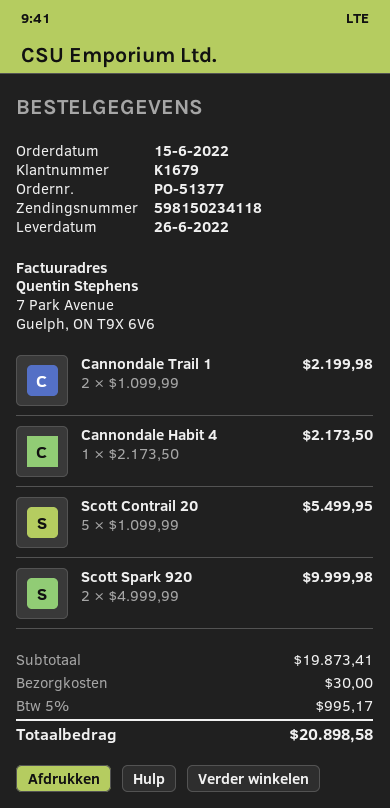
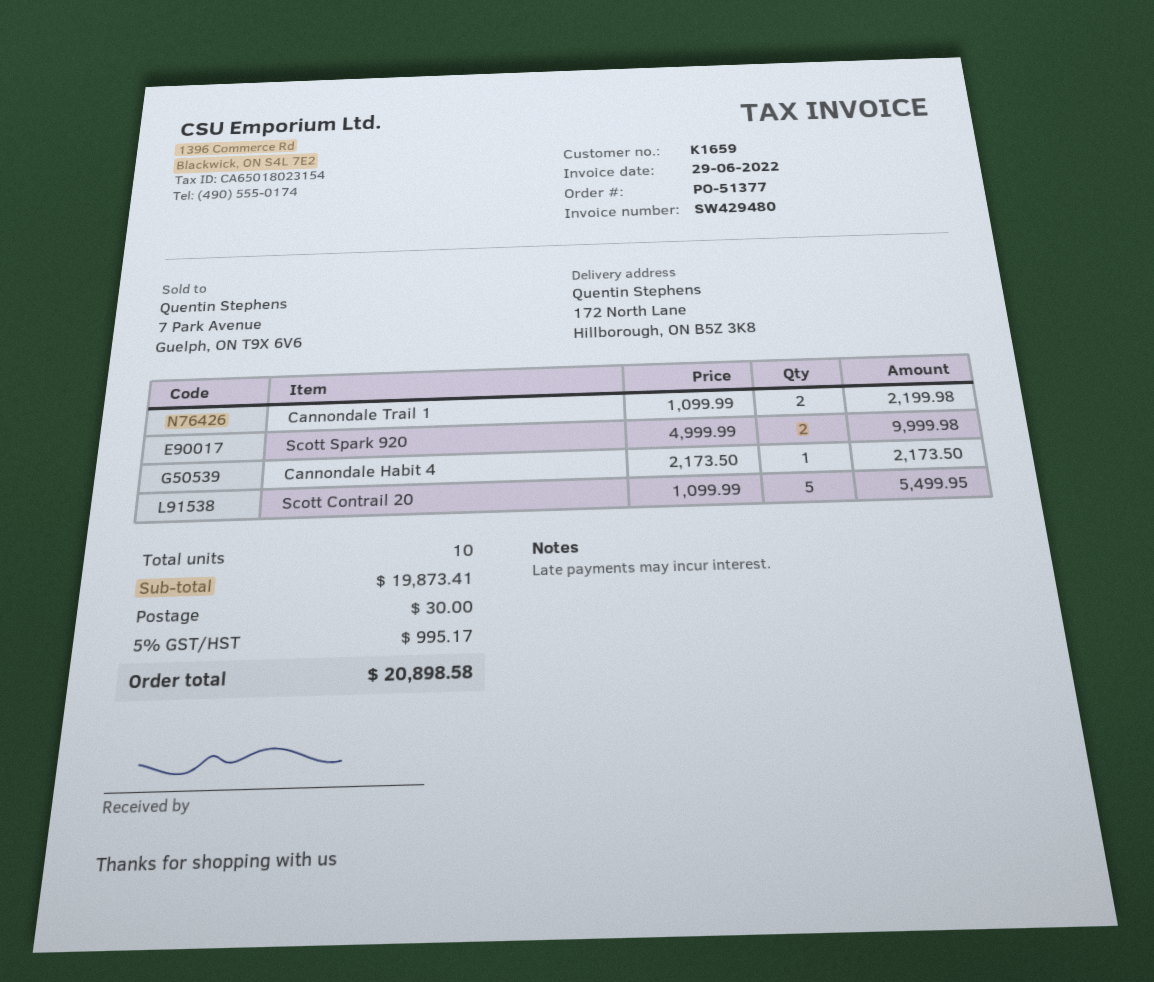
customer number: K1679 -> K1659

